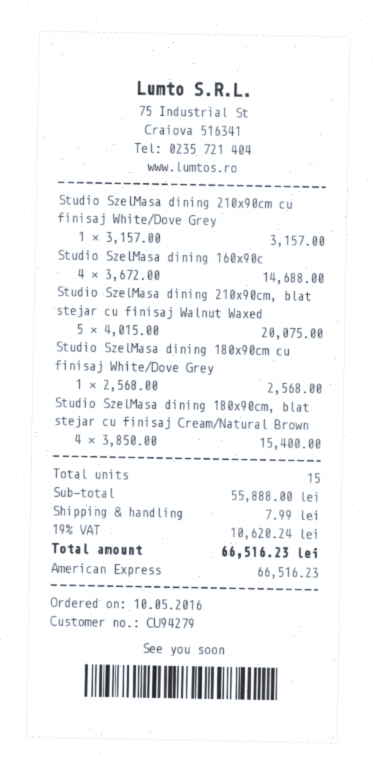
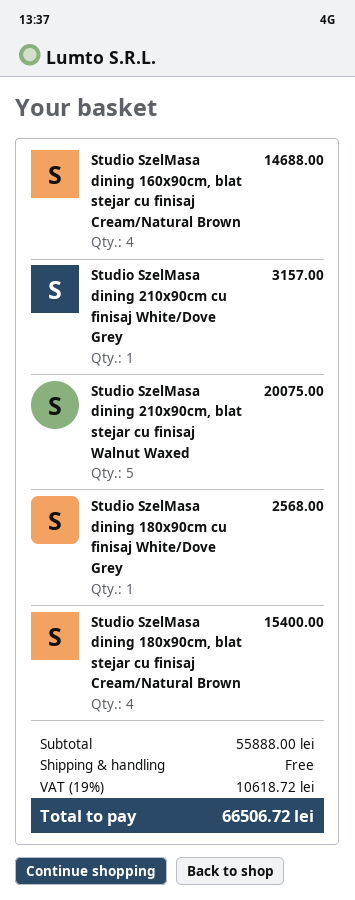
shipping: 7.99 -> 0.00
tax: 19% = 10620.24 -> 19% = 10618.72
total: 66516.23 -> 66506.72

